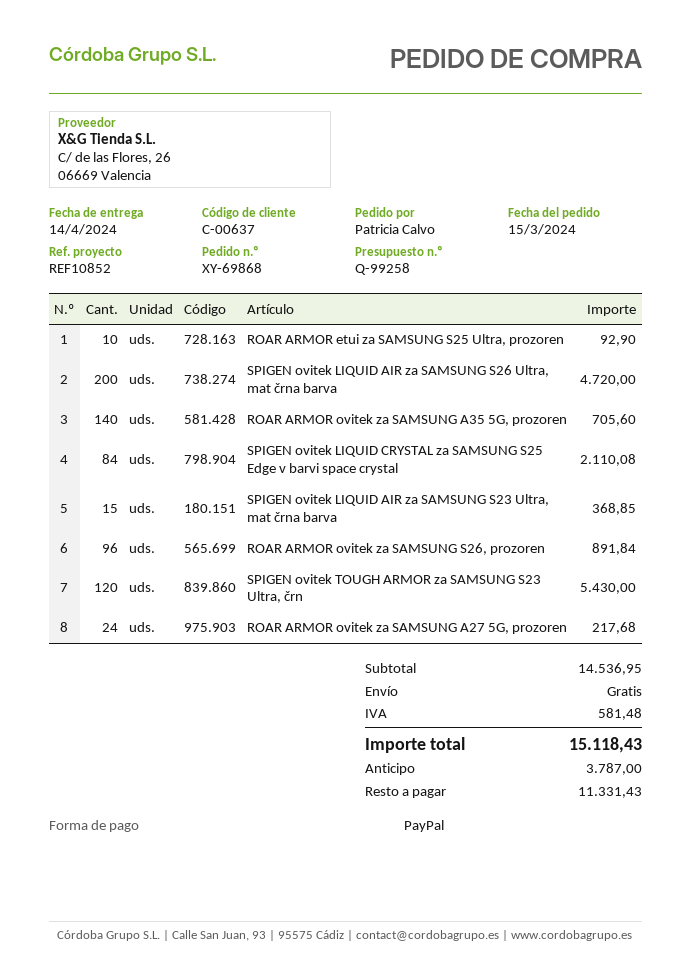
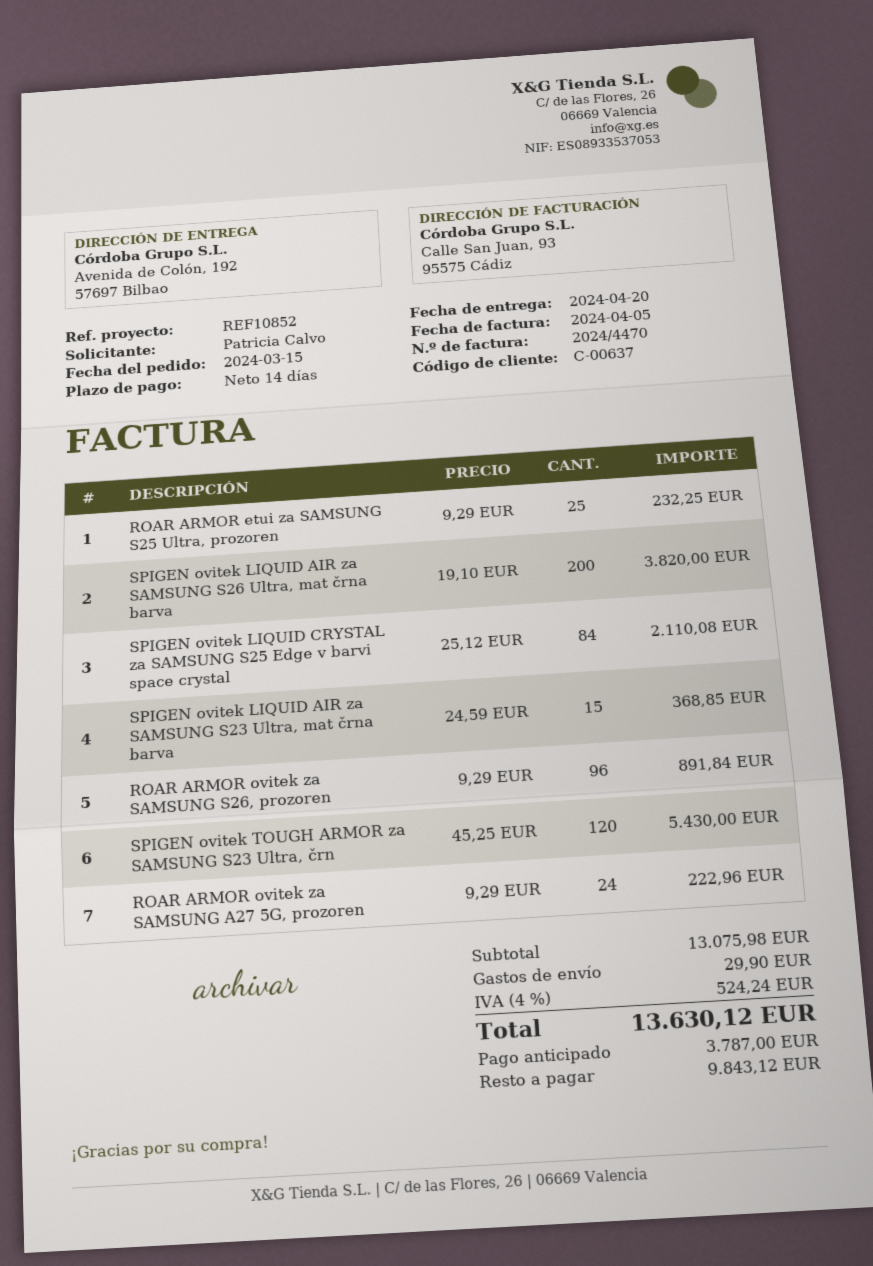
delivery date: 2024-04-14 -> 2024-04-20
ROAR ARMOR etui za SAMSUNG S25 Ultra, prozoren: 10 for 92.90 -> 25 for 232.25
SPIGEN ovitek LIQUID AIR za SAMSUNG S26 Ultra, mat črna barva: 200 for 4720.00 -> 200 for 3820.00
ROAR ARMOR ovitek za SAMSUNG A35 5G, prozoren: 140 for 705.60 -> none
ROAR ARMOR ovitek za SAMSUNG A27 5G, prozoren: 24 for 217.68 -> 24 for 222.96
subtotal: 14536.95 -> 13075.98
shipping: 0.00 -> 29.90
tax: 581.48 -> 524.24
total: 15118.43 -> 13630.12
balance: 11331.43 -> 9843.12

